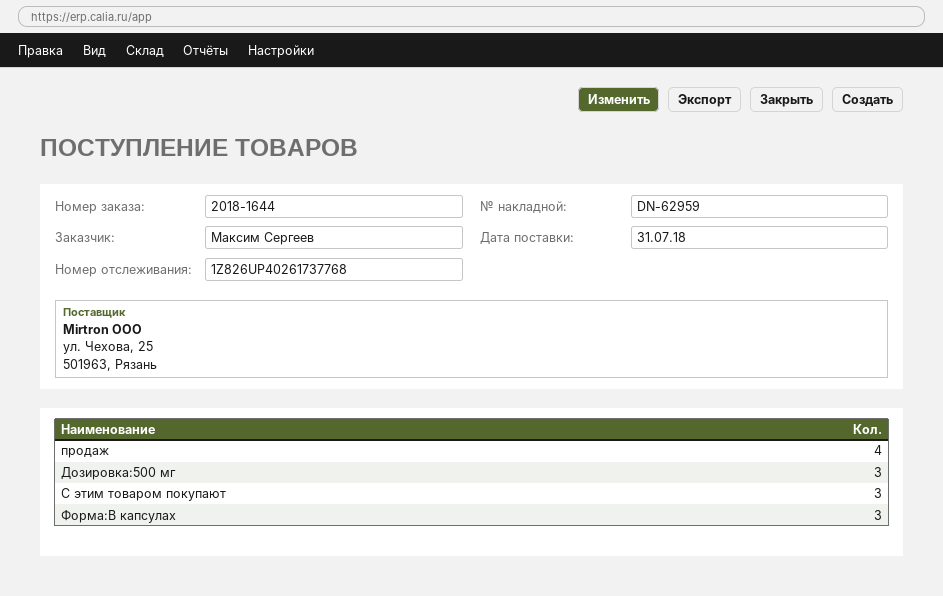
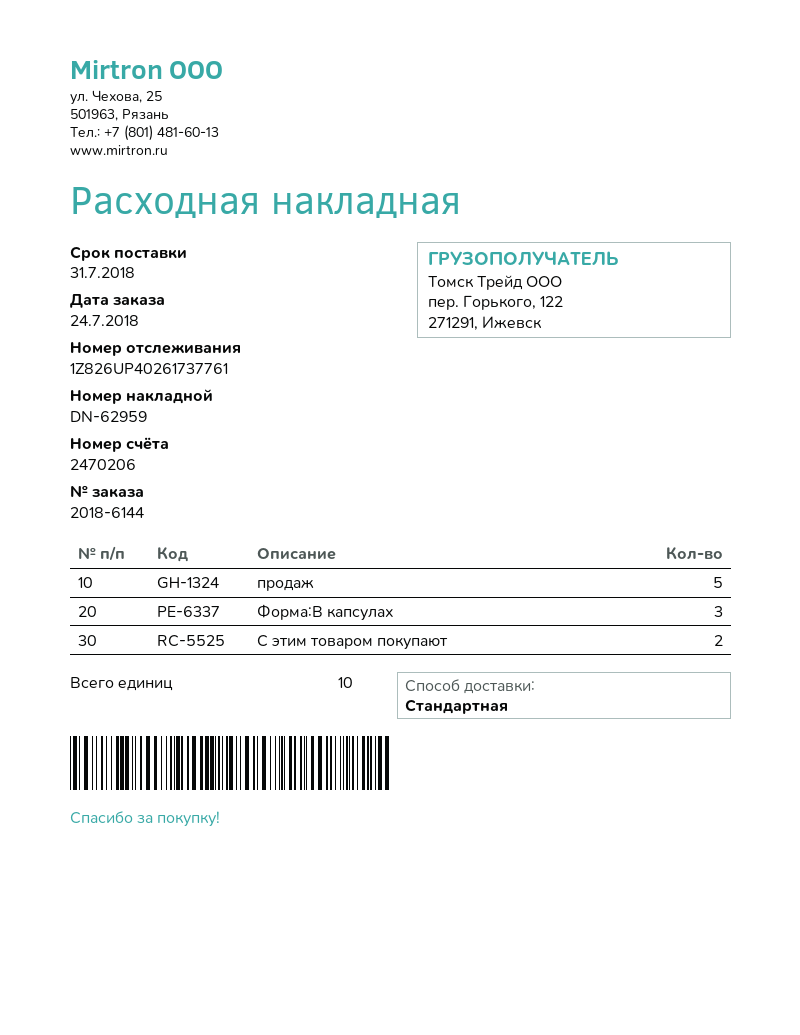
order number: 2018-1644 -> 2018-6144
tracking number: 1Z826UP40261737768 -> 1Z826UP40261737761
продаж: 4 -> 5
Дозировка:500 мг: 3 -> none
С этим товаром покупают: 3 -> 2

